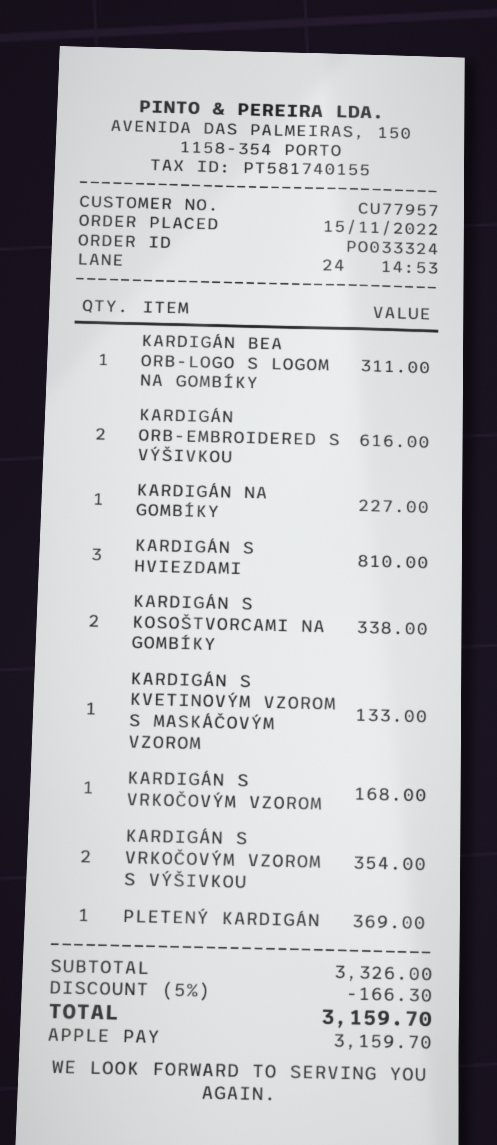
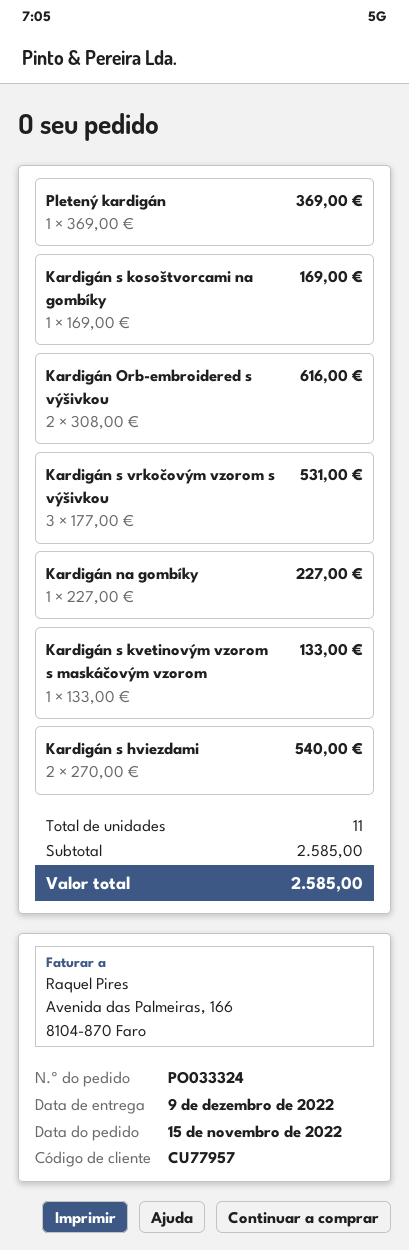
KARDIGÁN BEA ORB-LOGO S LOGOM NA GOMBÍKY: 1 for 311.00 -> none
KARDIGÁN S HVIEZDAMI: 3 for 810.00 -> 2 for 540.00
KARDIGÁN S KOSOŠTVORCAMI NA GOMBÍKY: 2 for 338.00 -> 1 for 169.00
KARDIGÁN S VRKOČOVÝM VZOROM: 1 for 168.00 -> none
KARDIGÁN S VRKOČOVÝM VZOROM S VÝŠIVKOU: 2 for 354.00 -> 3 for 531.00
subtotal: 3326.00 -> 2585.00
discount: 5% = 166.30 -> none
total: 3159.70 -> 2585.00

